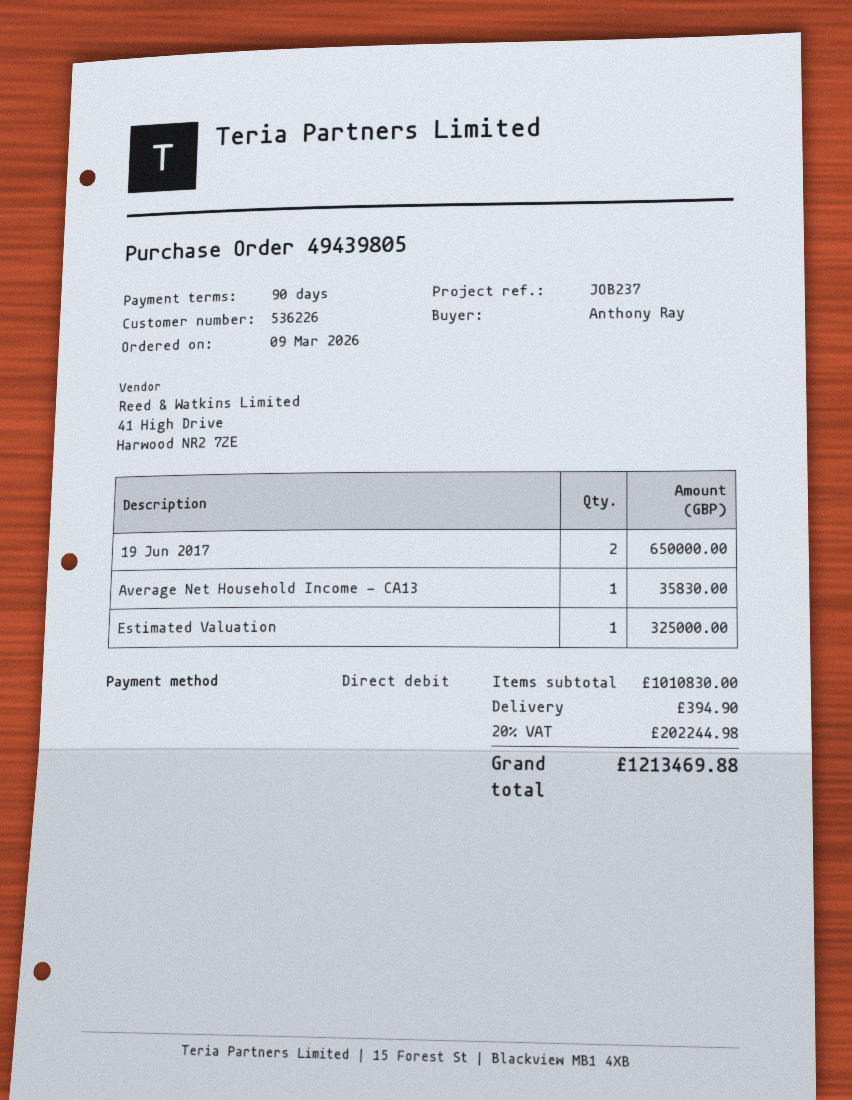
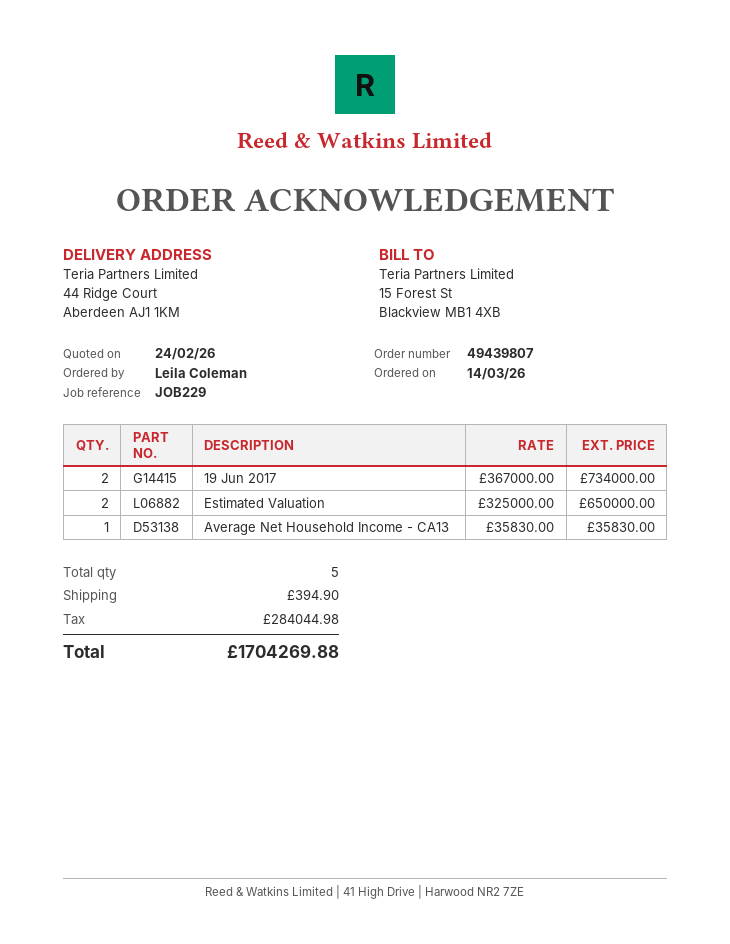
order number: 49439805 -> 49439807
order date: 2026-03-09 -> 2026-03-14
reference: JOB237 -> JOB229
ordered by: Anthony Ray -> Leila Coleman
19 Jun 2017: 2 for 650000.00 -> 2 for 734000.00
Estimated Valuation: 1 for 325000.00 -> 2 for 650000.00
tax: 202244.98 -> 284044.98
total: 1213469.88 -> 1704269.88

